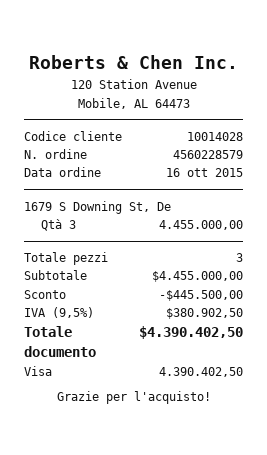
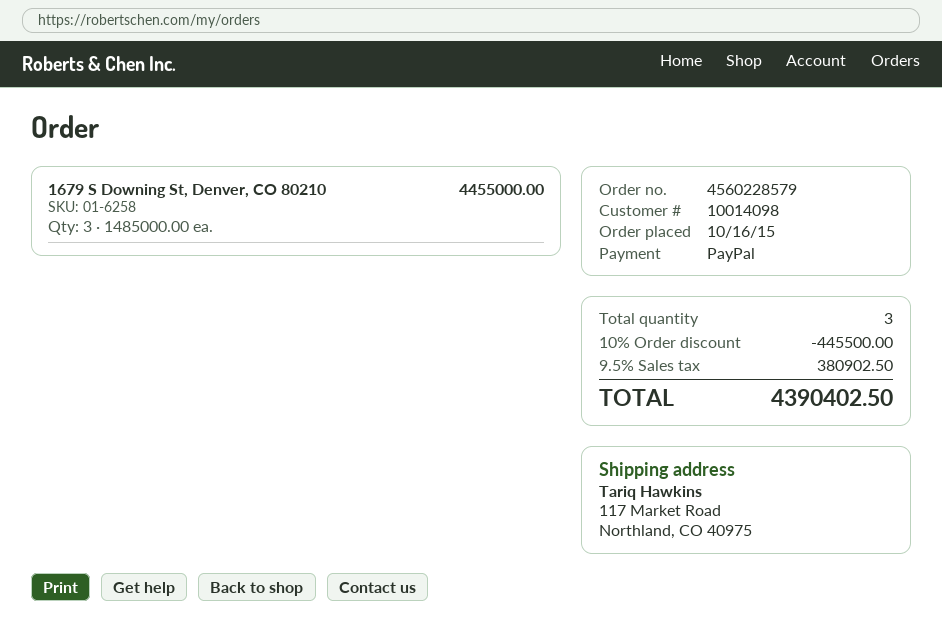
customer number: 10014028 -> 10014098
payment method: Visa -> PayPal

